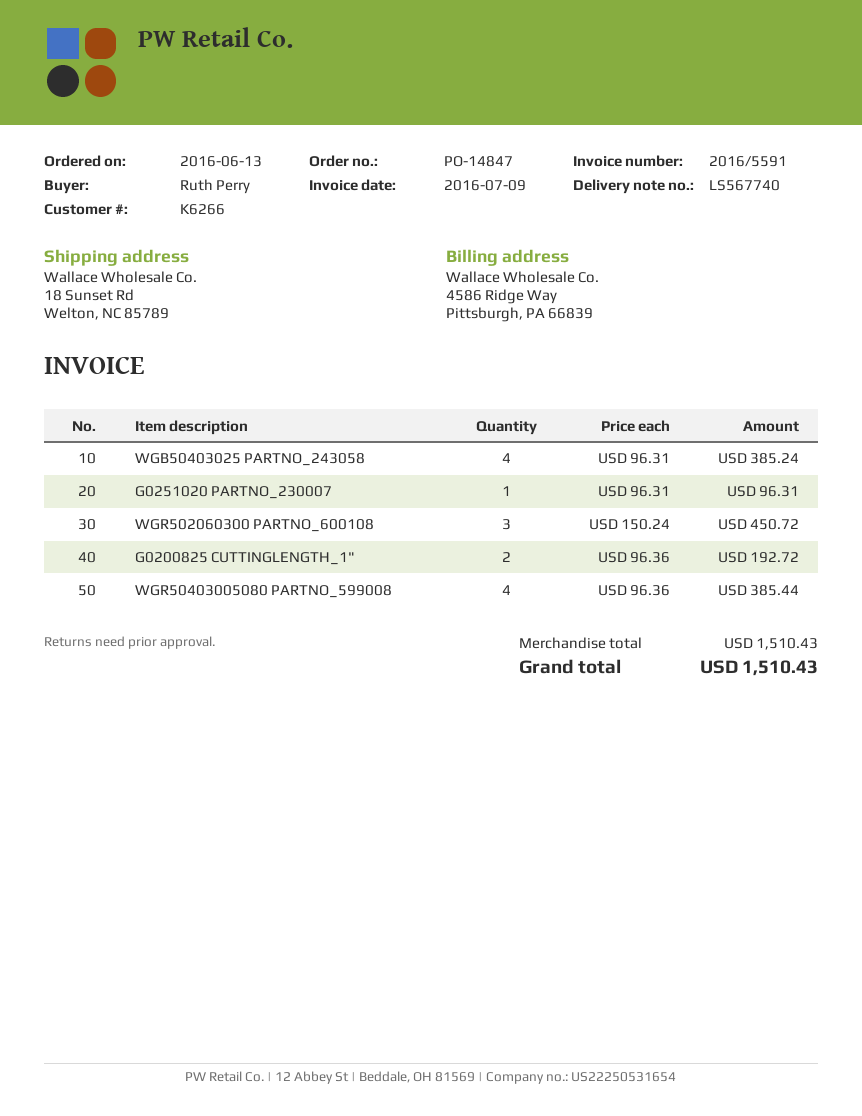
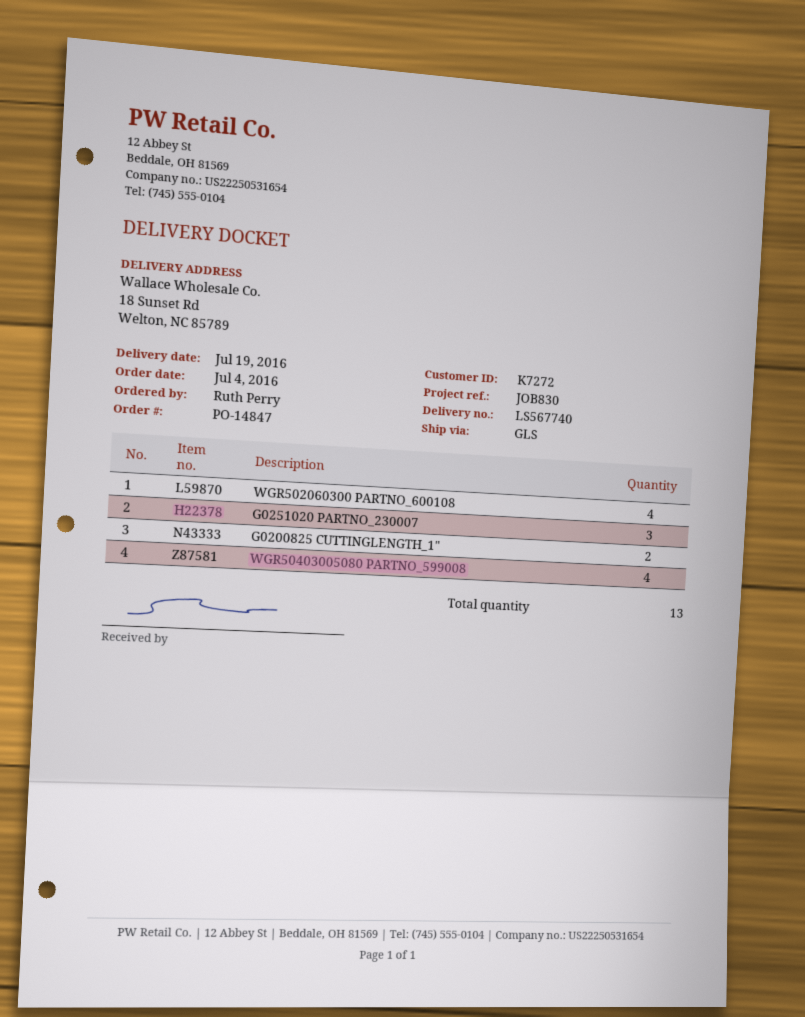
order date: 2016-06-13 -> 2016-07-04
customer number: K6266 -> K7272
WGB50403025 PARTNO_243058: 4 -> none
G0251020 PARTNO_230007: 1 -> 3
WGR502060300 PARTNO_600108: 3 -> 4

